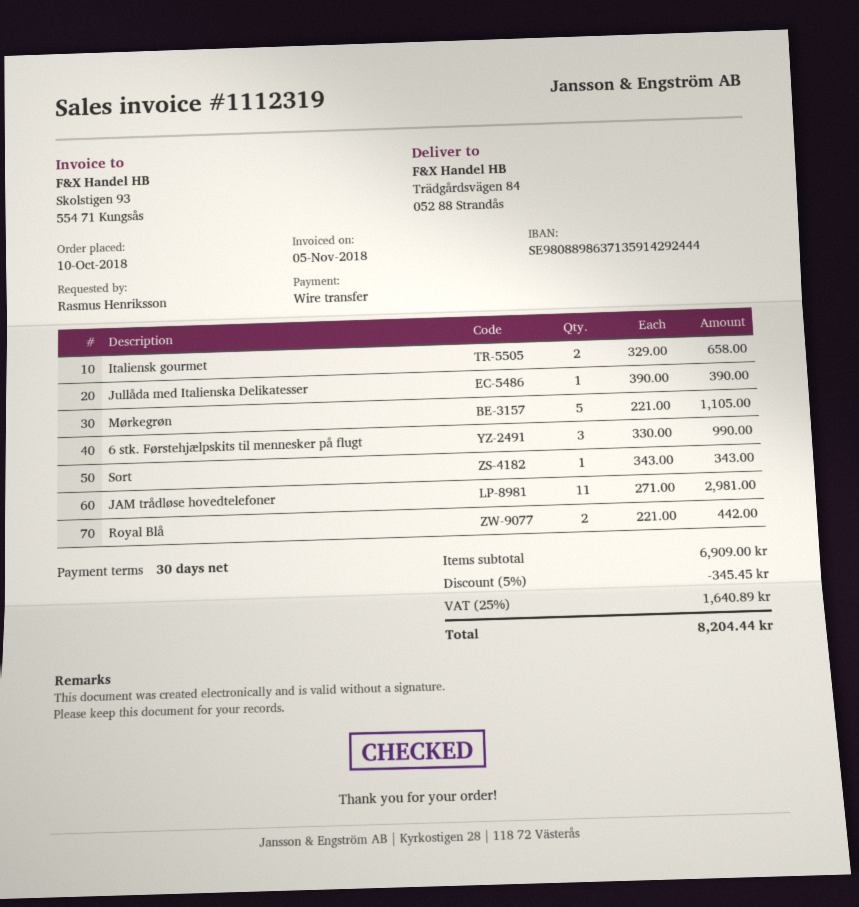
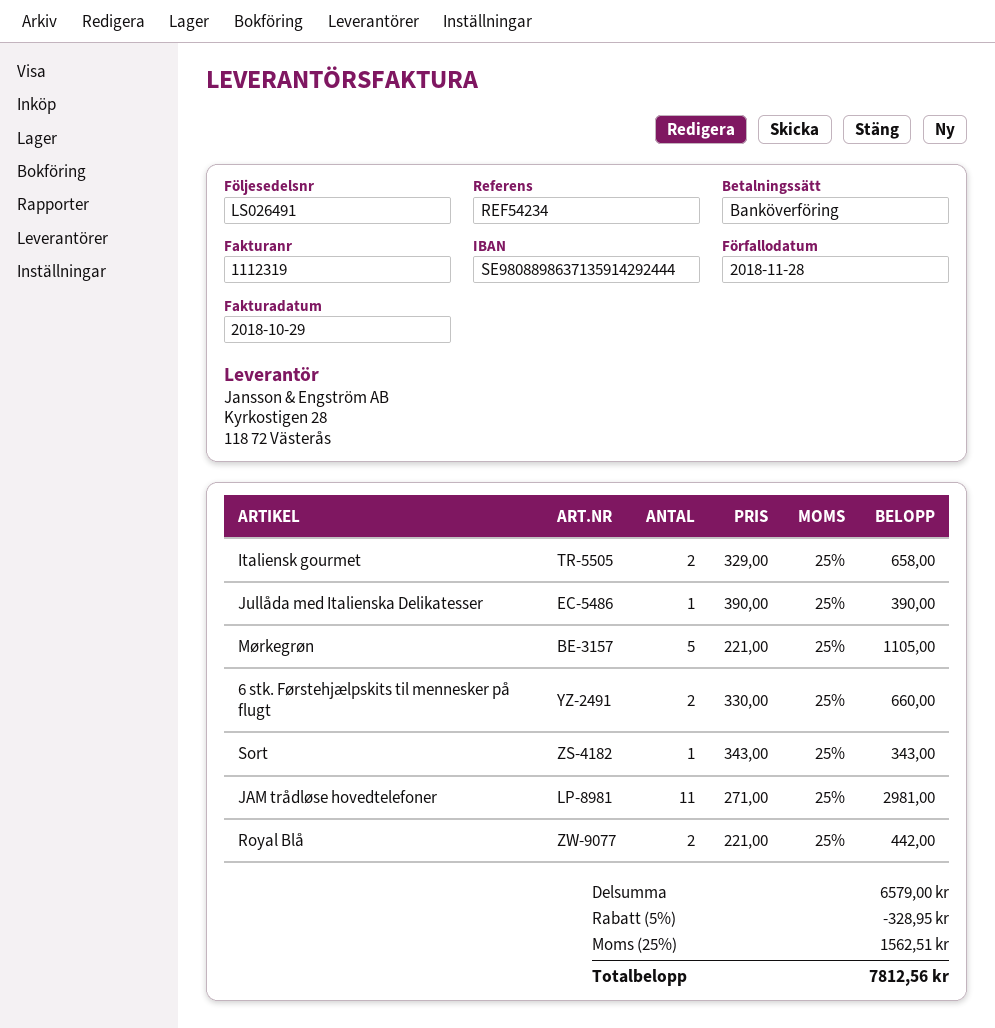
invoice date: 2018-11-05 -> 2018-10-29
6 stk. Førstehjælpskits til mennesker på flugt: 3 x 330.00 = 990.00 -> 2 x 330.00 = 660.00
subtotal: 6909.00 -> 6579.00
discount: 5% = 345.45 -> 5% = 328.95
tax: 25% = 1640.89 -> 25% = 1562.51
total: 8204.44 -> 7812.56

